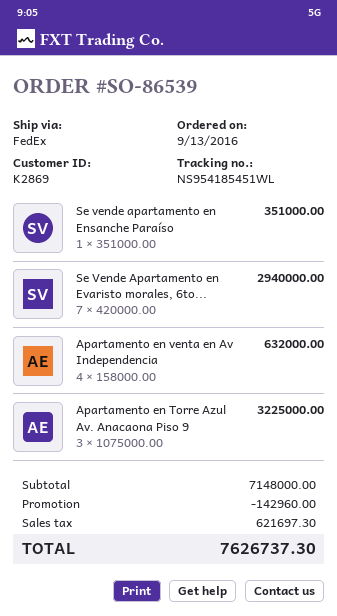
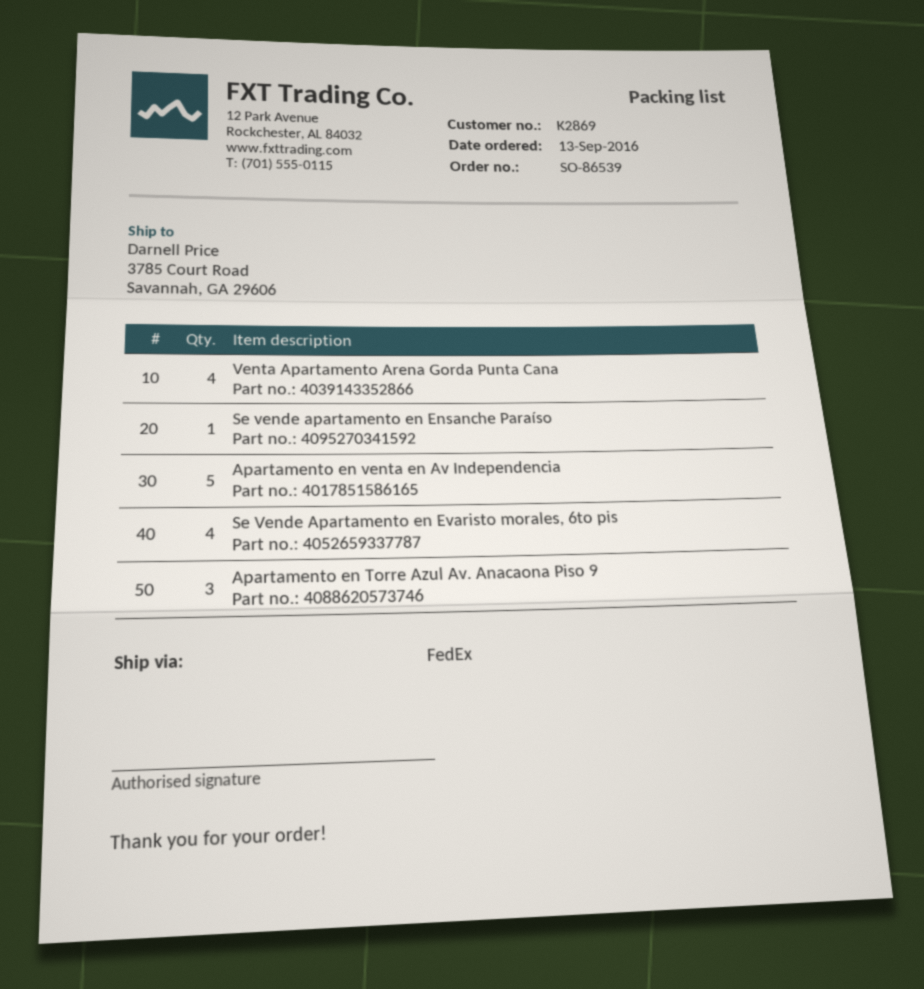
Se Vende Apartamento en Evaristo morales, 6to...: 7 -> 4
Apartamento en venta en Av Independencia: 4 -> 5
Venta Apartamento Arena Gorda Punta Cana: none -> 4

